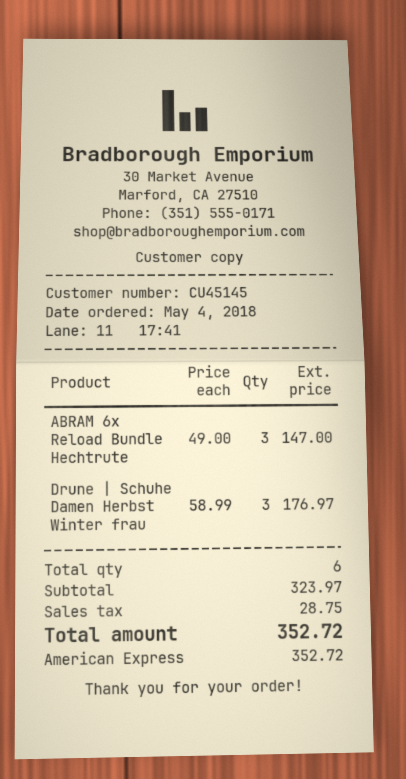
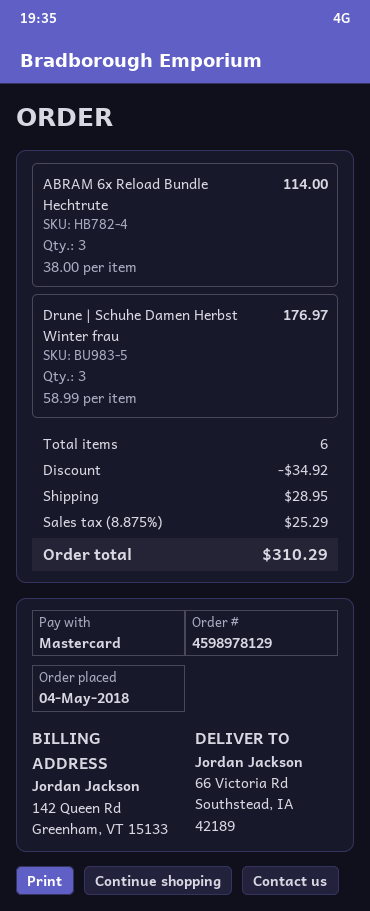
payment method: American Express -> Mastercard
ABRAM 6x Reload Bundle Hechtrute: 3 x 49.00 = 147.00 -> 3 x 38.00 = 114.00
discount: none -> 34.92
shipping: none -> 28.95
tax: 28.75 -> 25.29
total: 352.72 -> 310.29

